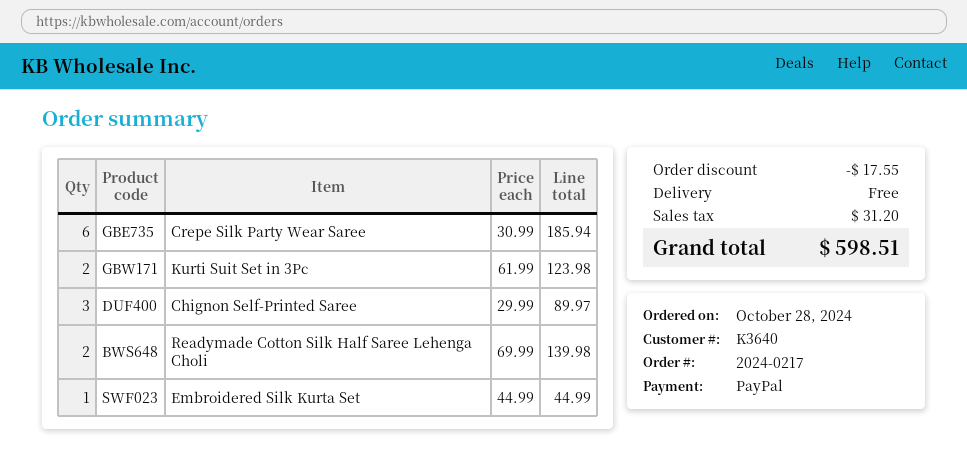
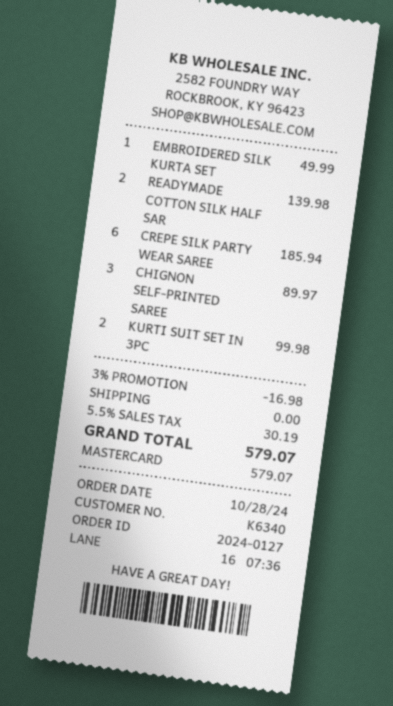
order number: 2024-0217 -> 2024-0127
customer number: K3640 -> K6340
payment method: PayPal -> Mastercard
Kurti Suit Set in 3Pc: 2 for 123.98 -> 2 for 99.98
Embroidered Silk Kurta Set: 1 for 44.99 -> 1 for 49.99
discount: 17.55 -> 16.98
tax: 31.20 -> 30.19
total: 598.51 -> 579.07

